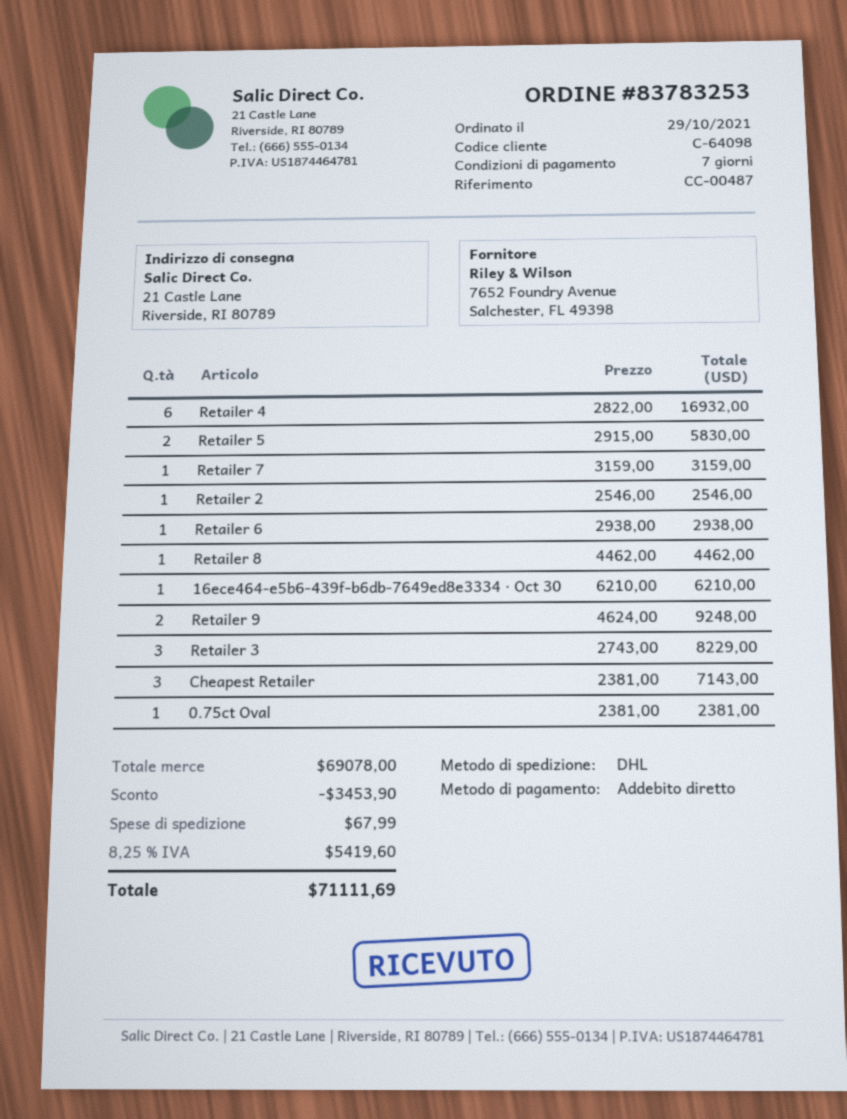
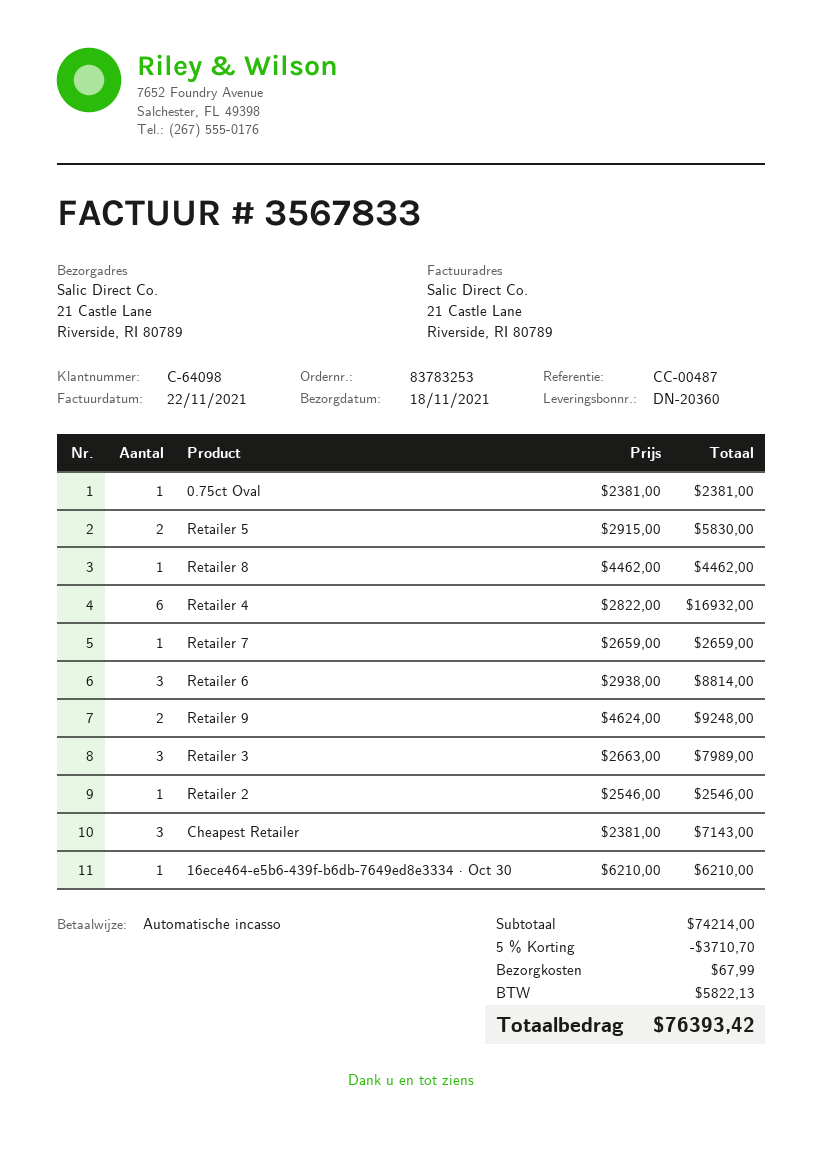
Retailer 7: 1 x 3159.00 = 3159.00 -> 1 x 2659.00 = 2659.00
Retailer 6: 1 x 2938.00 = 2938.00 -> 3 x 2938.00 = 8814.00
Retailer 3: 3 x 2743.00 = 8229.00 -> 3 x 2663.00 = 7989.00
subtotal: 69078.00 -> 74214.00
discount: 3453.90 -> 3710.70
tax: 5419.60 -> 5822.13
total: 71111.69 -> 76393.42

